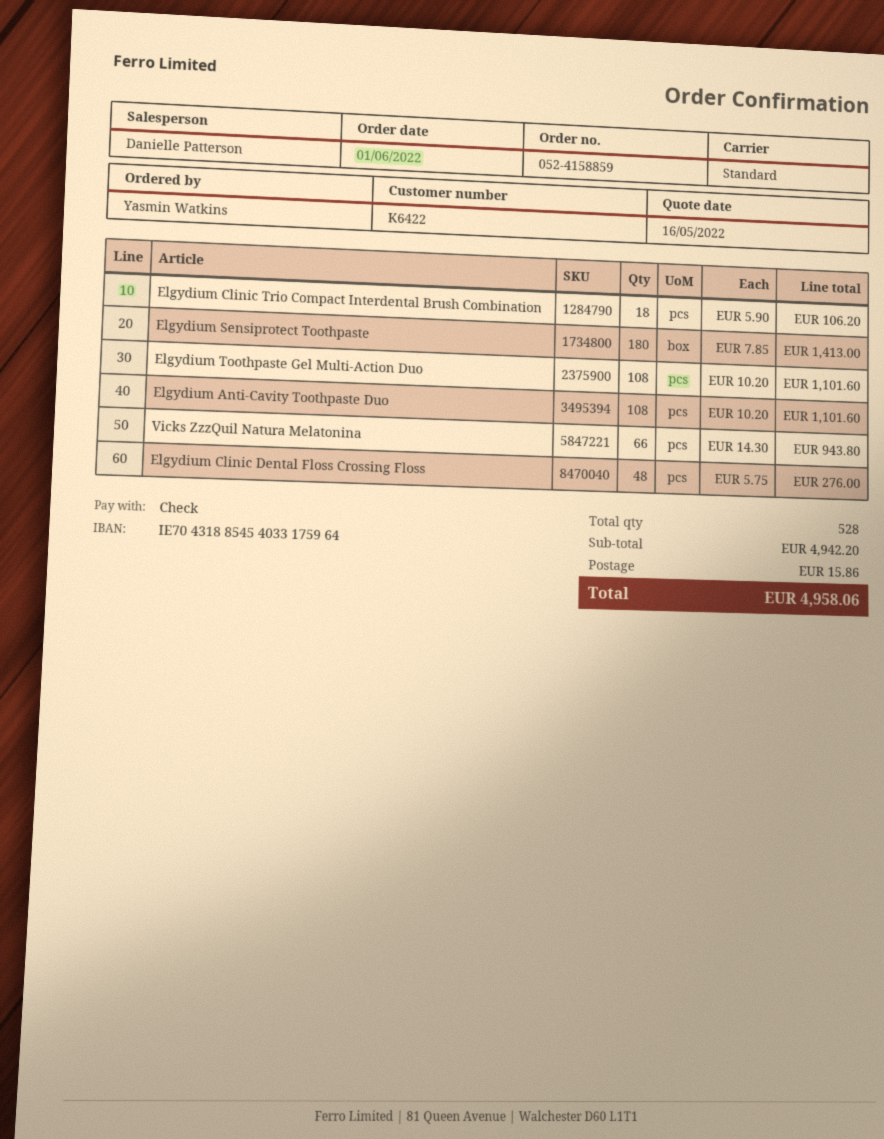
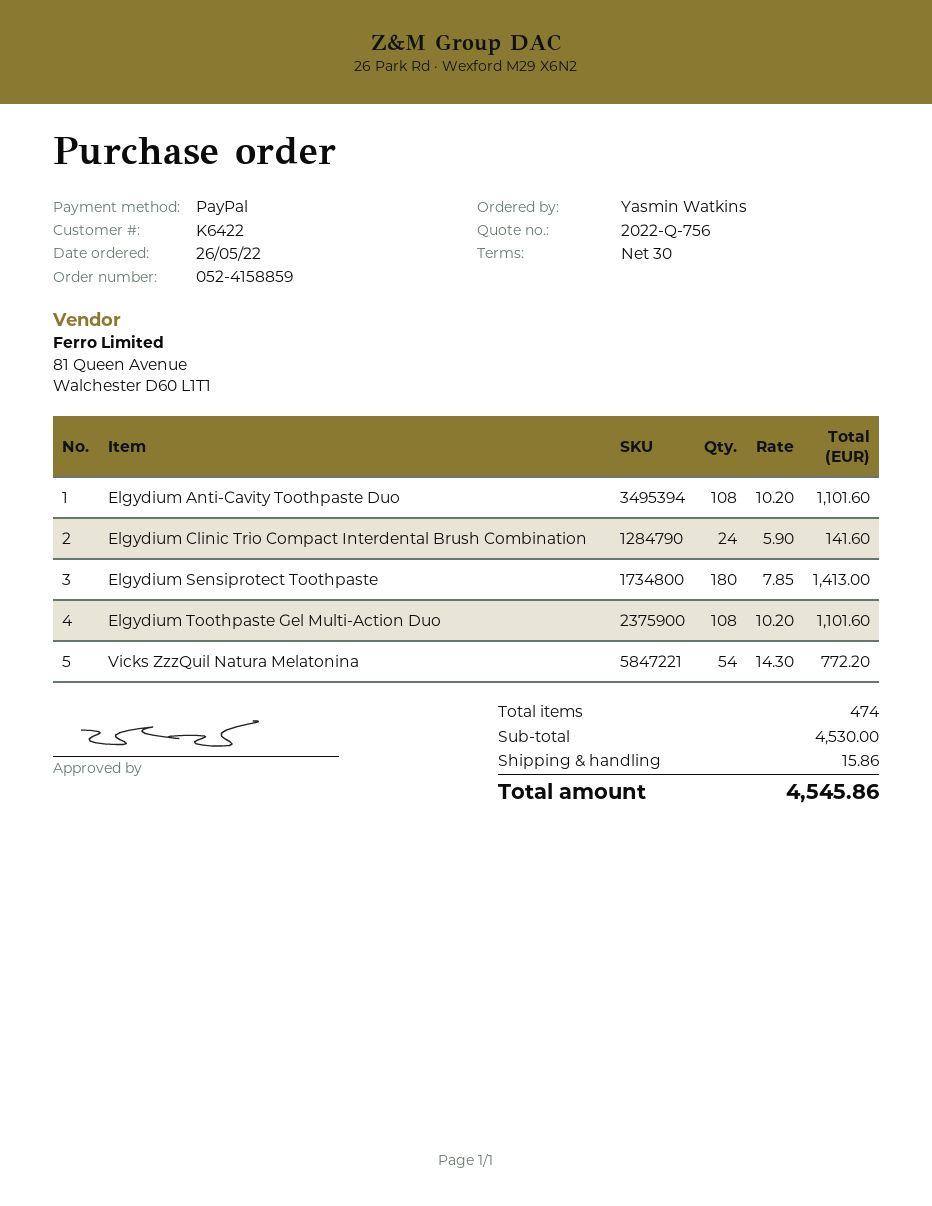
order date: 2022-06-01 -> 2022-05-26
payment method: cheque -> PayPal
Elgydium Clinic Trio Compact Interdental Brush Combination: 18 x 5.90 = 106.20 -> 24 x 5.90 = 141.60
Vicks ZzzQuil Natura Melatonina: 66 x 14.30 = 943.80 -> 54 x 14.30 = 772.20
Elgydium Clinic Dental Floss Crossing Floss: 48 x 5.75 = 276.00 -> none
total quantity: 528 -> 474
subtotal: 4942.20 -> 4530.00
total: 4958.06 -> 4545.86

